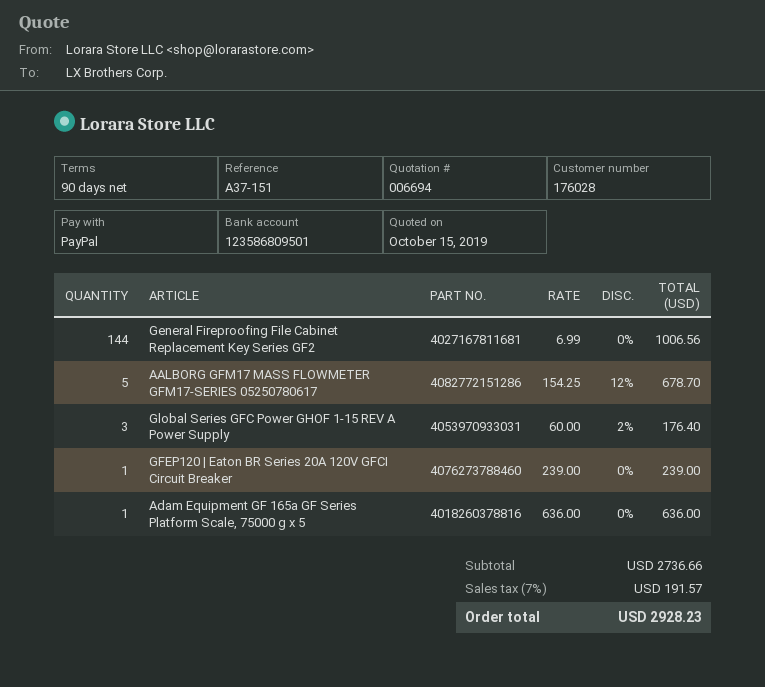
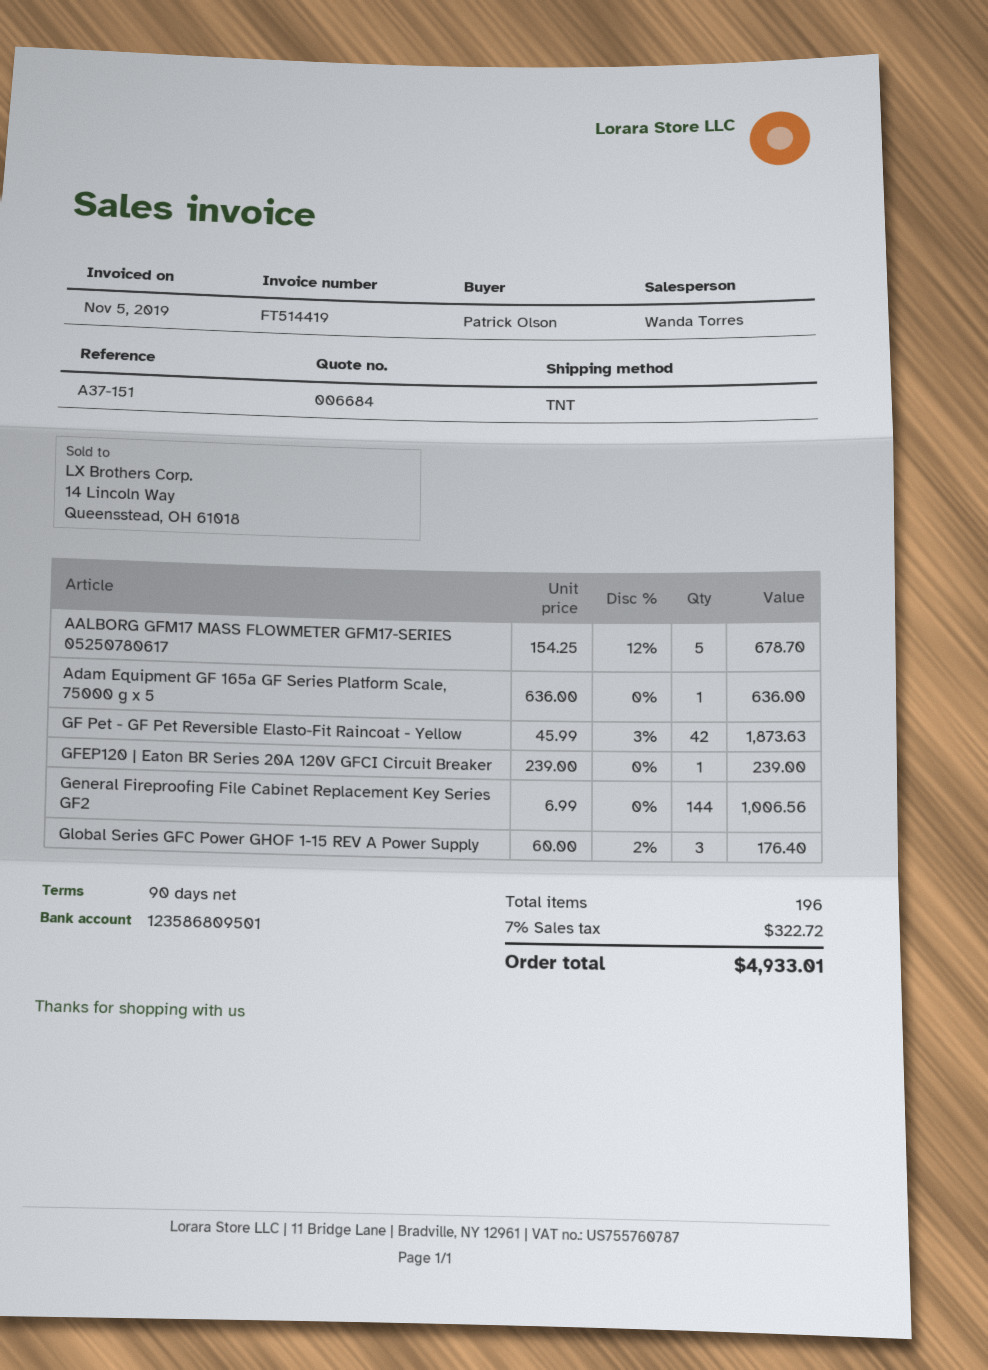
quote number: 006694 -> 006684
GF Pet - GF Pet Reversible Elasto-Fit Raincoat - Yellow: none -> 42 x 45.99 - 3% = 1873.63
tax: 7% = 191.57 -> 7% = 322.72
total: 2928.23 -> 4933.01

